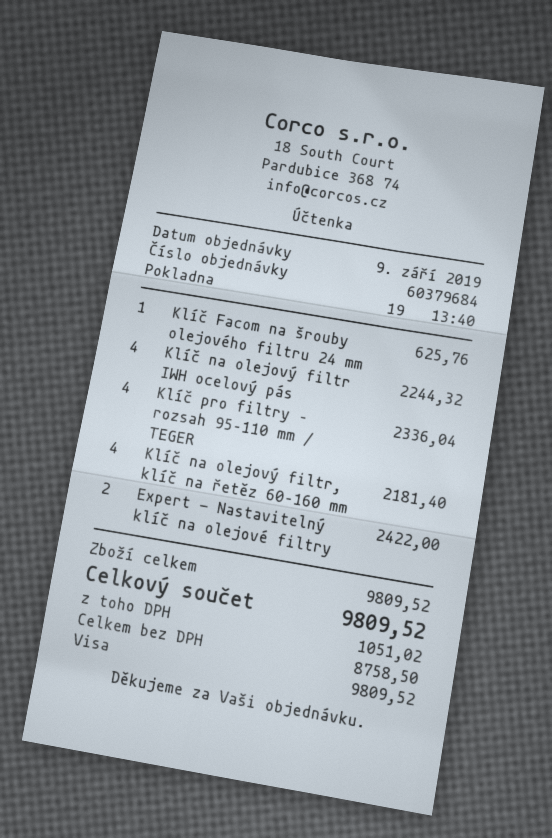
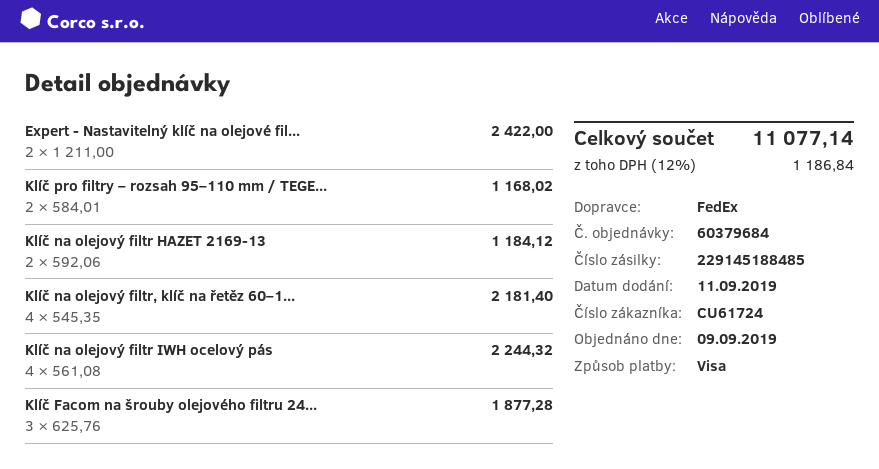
Klíč Facom na šrouby olejového filtru 24 mm: 1 for 625.76 -> 3 for 1877.28
Klíč pro filtry – rozsah 95–110 mm / TEGER: 4 for 2336.04 -> 2 for 1168.02
Klíč na olejový filtr HAZET 2169-13: none -> 2 for 1184.12
tax: 1051.02 -> 1186.84
total: 9809.52 -> 11077.14

